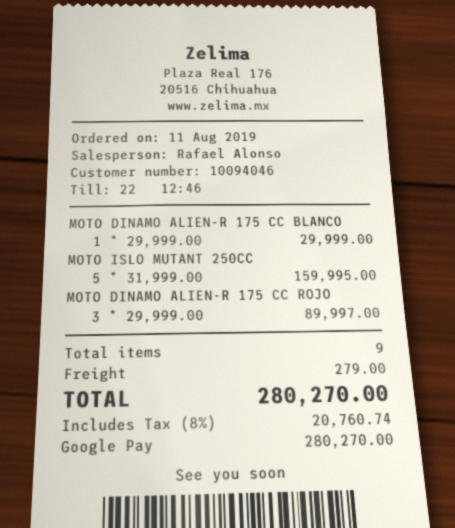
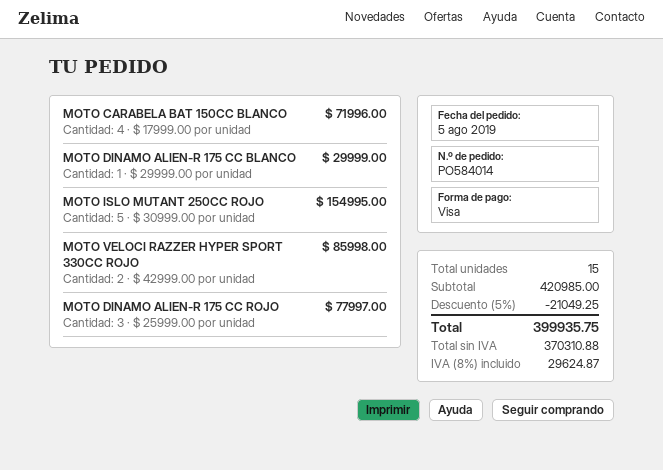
order date: 2019-08-11 -> 2019-08-05
payment method: Google Pay -> Visa
MOTO ISLO MUTANT 250CC: 5 x 31999.00 = 159995.00 -> 5 x 30999.00 = 154995.00
MOTO DINAMO ALIEN-R 175 CC ROJO: 3 x 29999.00 = 89997.00 -> 3 x 25999.00 = 77997.00
MOTO CARABELA BAT 150CC BLANCO: none -> 4 x 17999.00 = 71996.00
MOTO VELOCI RAZZER HYPER SPORT 330CC ROJO: none -> 2 x 42999.00 = 85998.00
total quantity: 9 -> 15
discount: none -> 5% = 21049.25
shipping: 279.00 -> none
tax: 8% = 20760.74 -> 8% = 29624.87
total: 280270.00 -> 399935.75

